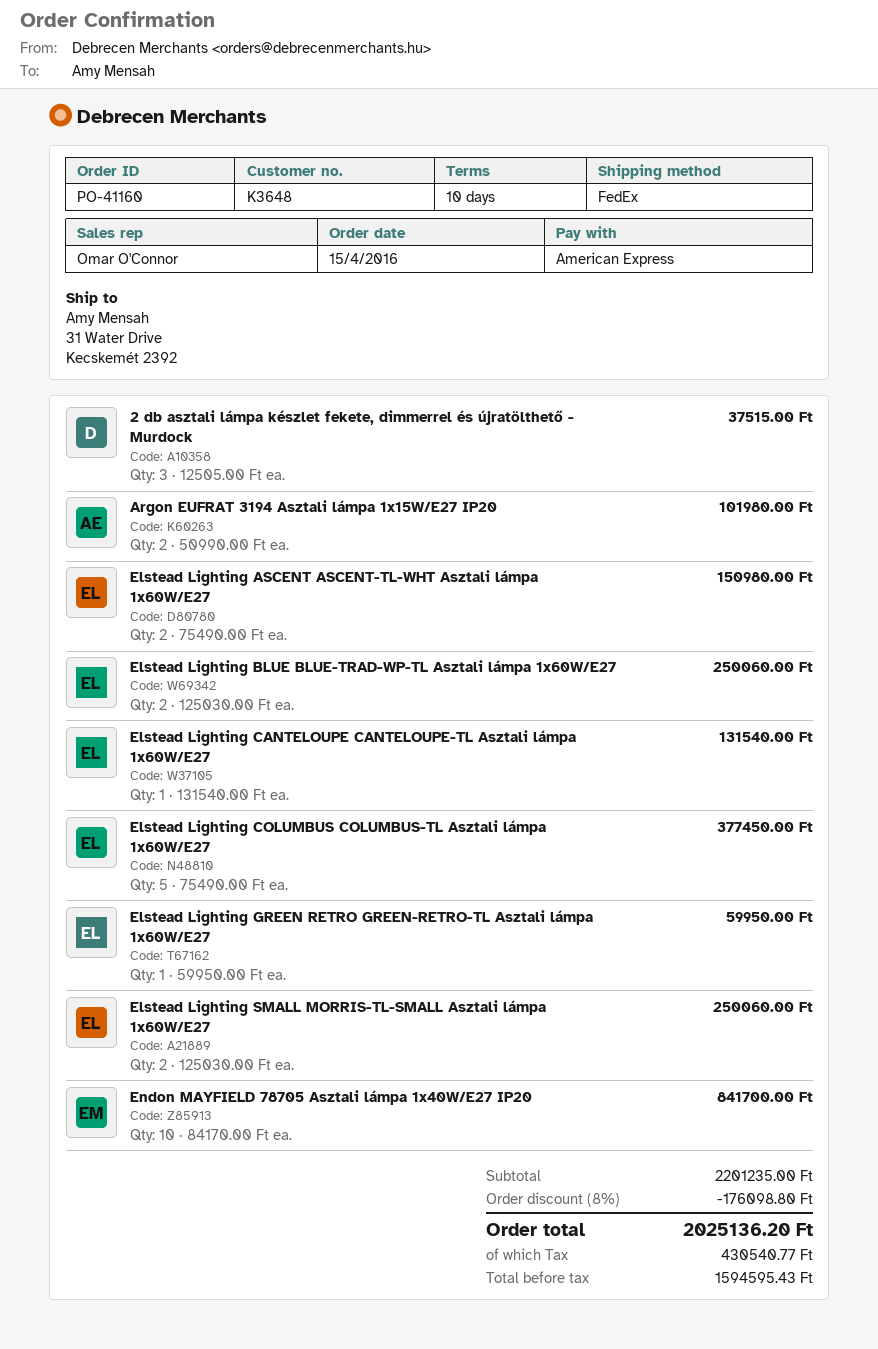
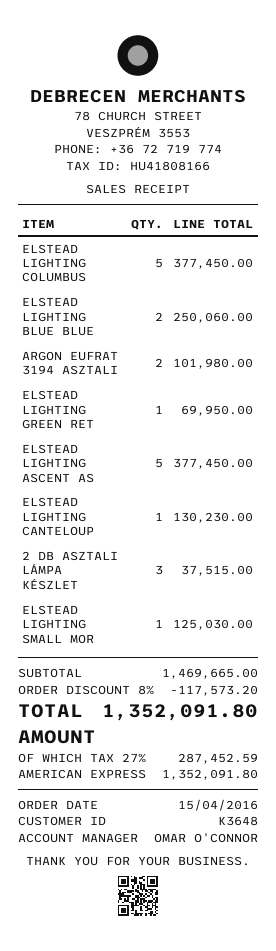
Elstead Lighting ASCENT ASCENT-TL-WHT Asztali lámpa 1x60W/E27: 2 for 150980.00 -> 5 for 377450.00
Elstead Lighting CANTELOUPE CANTELOUPE-TL Asztali lámpa 1x60W/E27: 1 for 131540.00 -> 1 for 130230.00
Elstead Lighting GREEN RETRO GREEN-RETRO-TL Asztali lámpa 1x60W/E27: 1 for 59950.00 -> 1 for 69950.00
Elstead Lighting SMALL MORRIS-TL-SMALL Asztali lámpa 1x60W/E27: 2 for 250060.00 -> 1 for 125030.00
Endon MAYFIELD 78705 Asztali lámpa 1x40W/E27 IP20: 10 for 841700.00 -> none
subtotal: 2201235.00 -> 1469665.00
discount: 8% = 176098.80 -> 8% = 117573.20
tax: 430540.77 -> 287452.59
total: 2025136.20 -> 1352091.80

